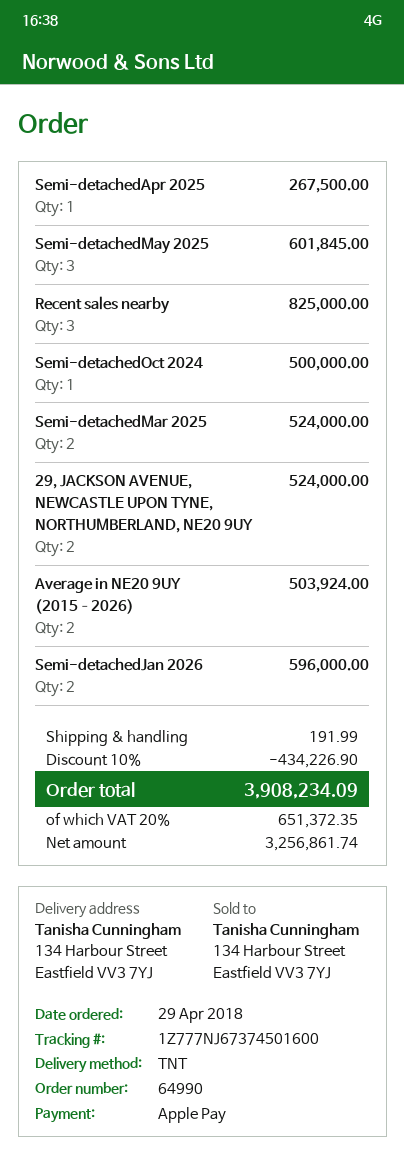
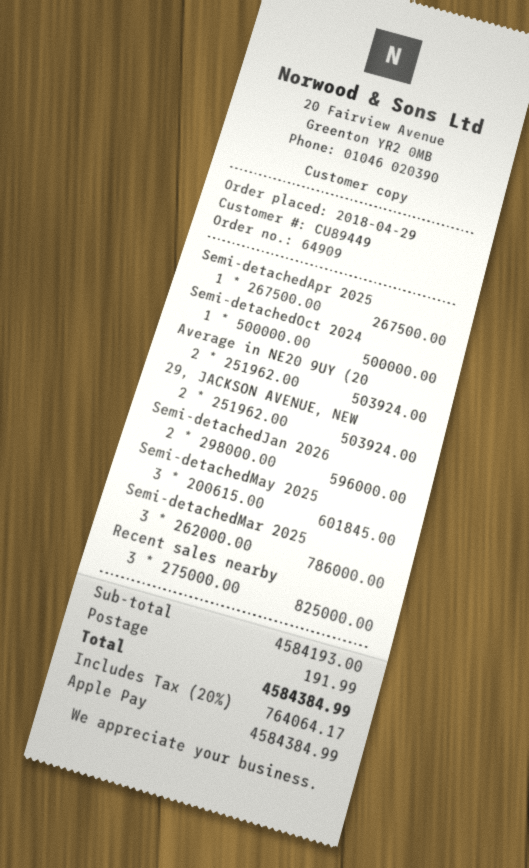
order number: 64990 -> 64909
Semi-detachedMar 2025: 2 for 524000.00 -> 3 for 786000.00
29, JACKSON AVENUE, NEWCASTLE UPON TYNE, NORTHUMBERLAND, NE20 9UY: 2 for 524000.00 -> 2 for 503924.00
discount: 10% = 434226.90 -> none
tax: 20% = 651372.35 -> 20% = 764064.17
total: 3908234.09 -> 4584384.99

